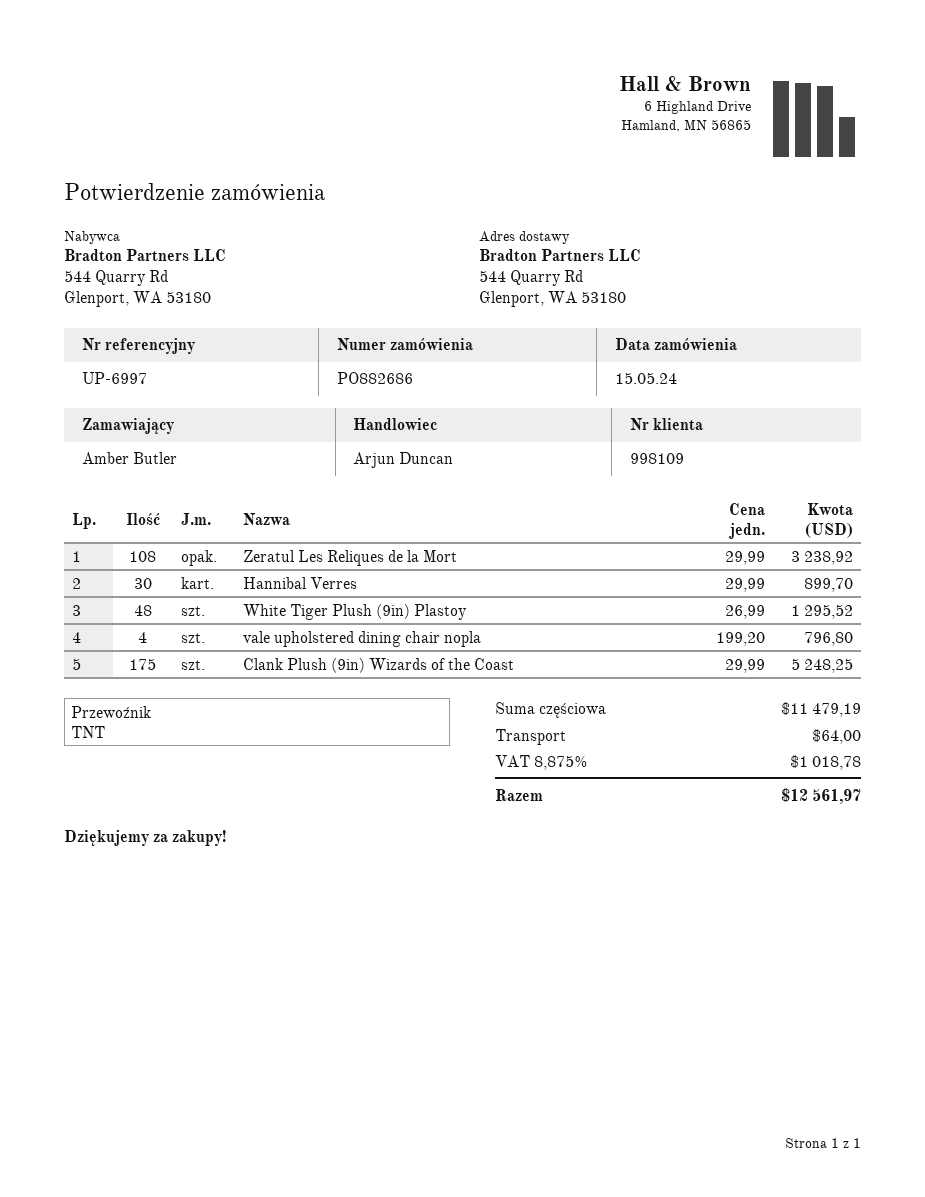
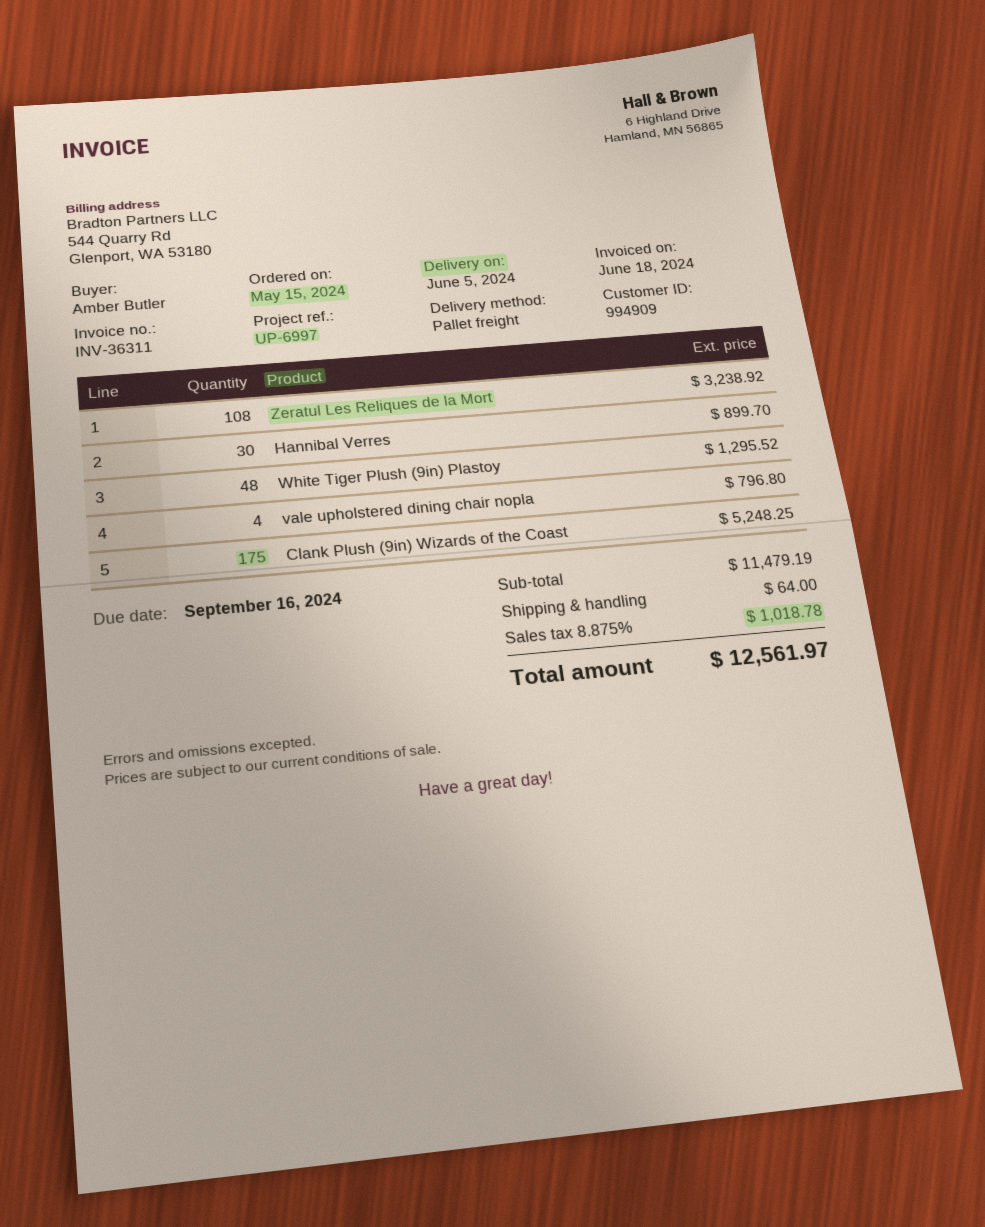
customer number: 998109 -> 994909
shipping method: TNT -> pallet freight

